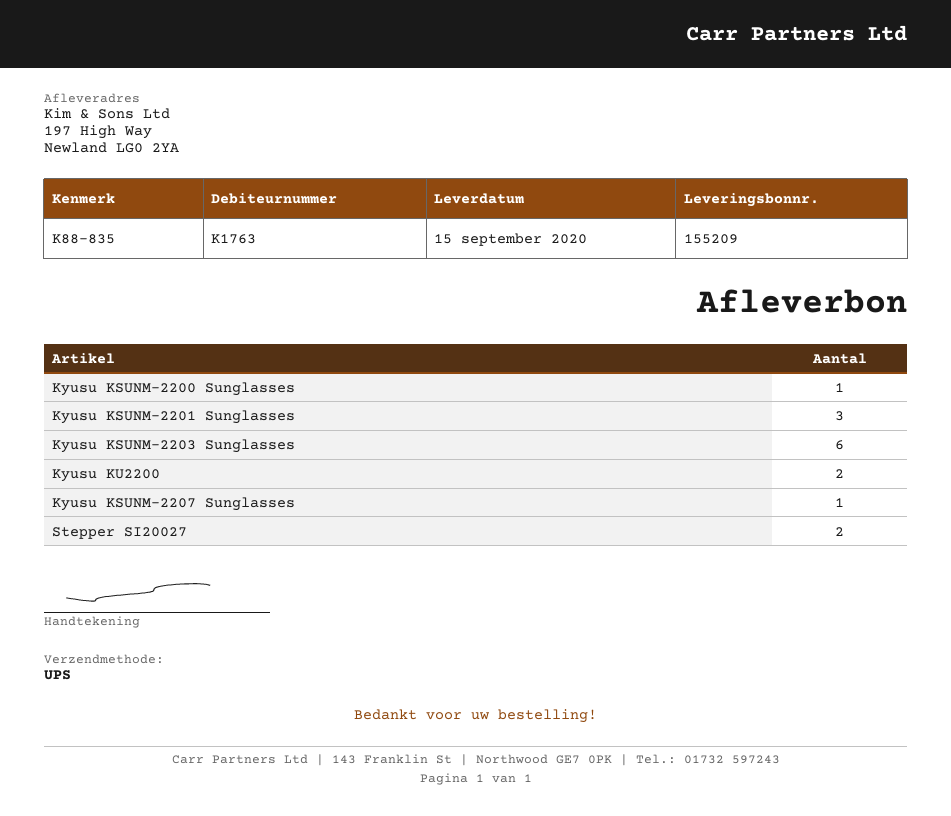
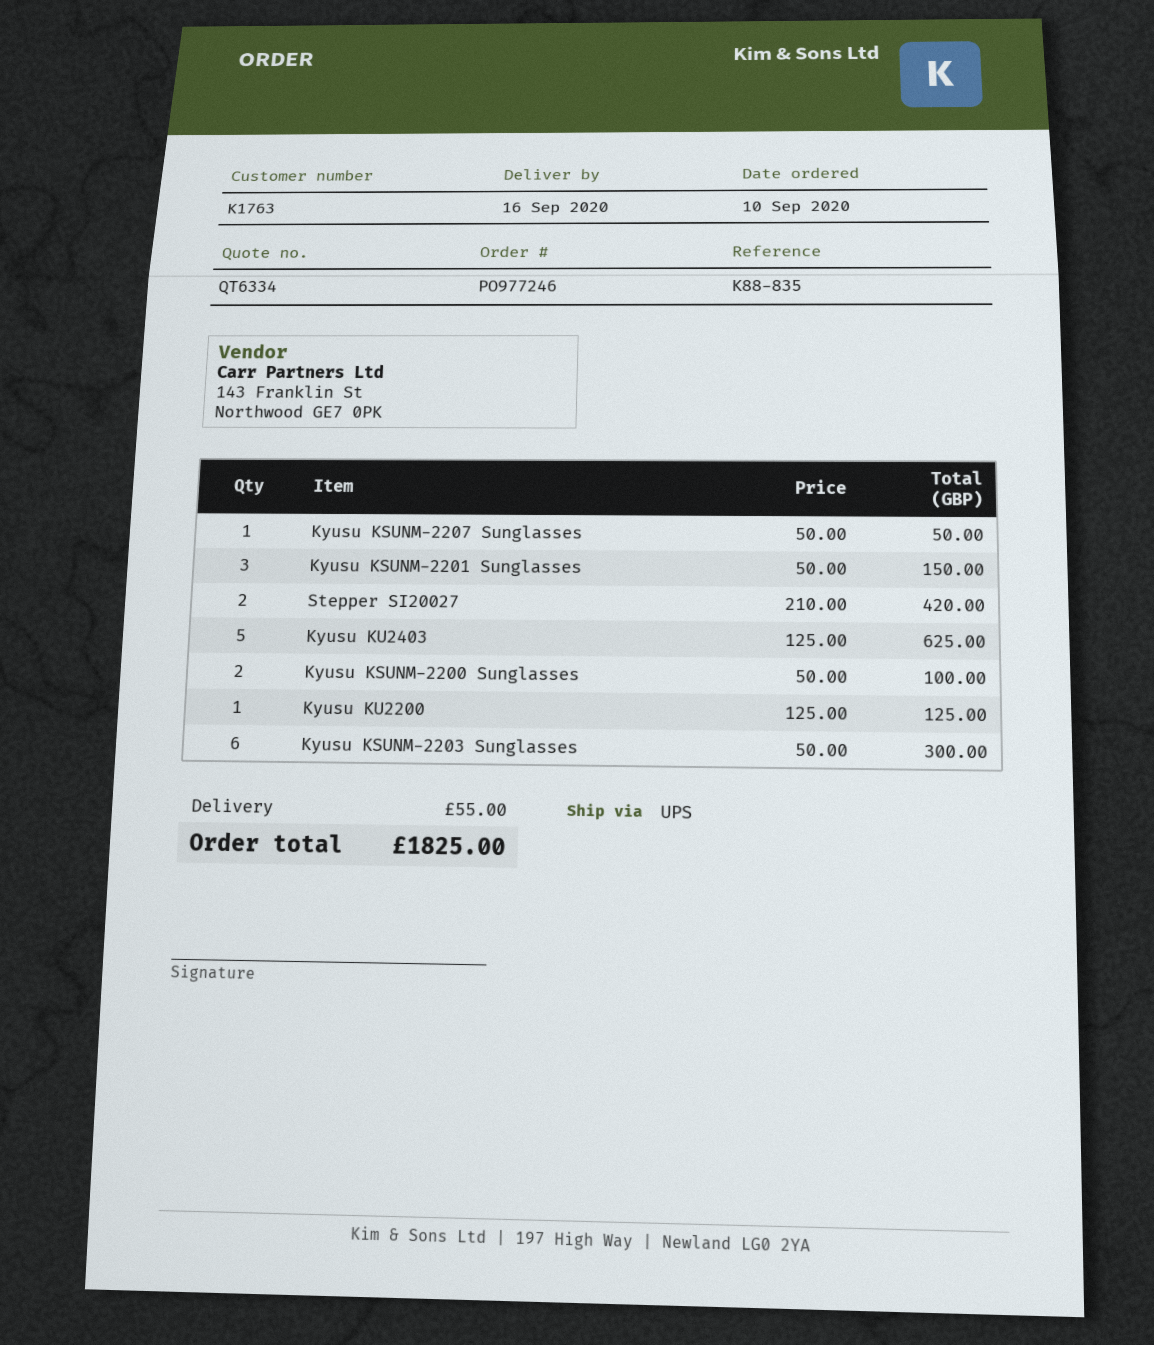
delivery date: 2020-09-15 -> 2020-09-16
Kyusu KSUNM-2200 Sunglasses: 1 -> 2
Kyusu KU2200: 2 -> 1
Kyusu KU2403: none -> 5

